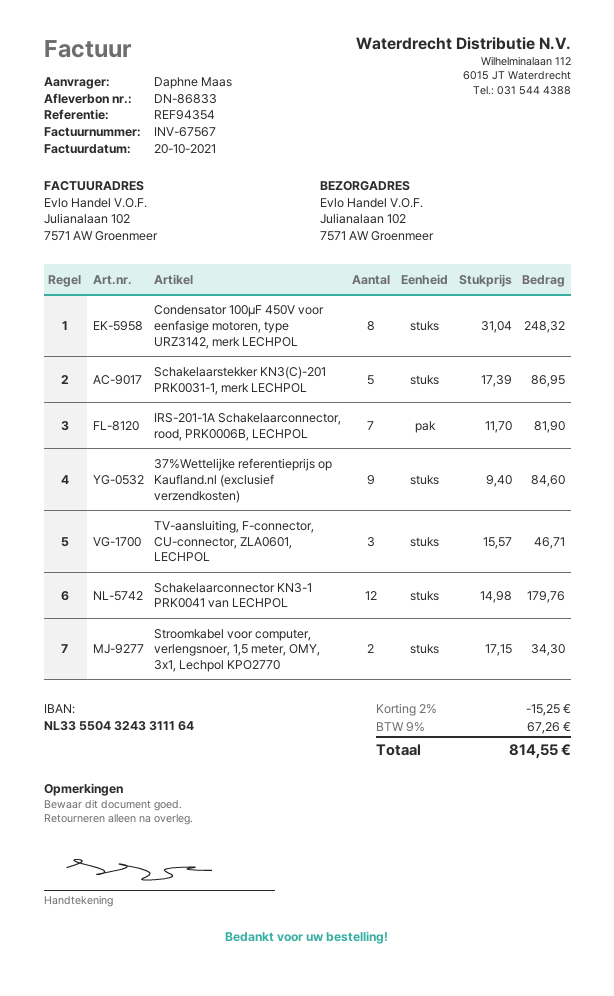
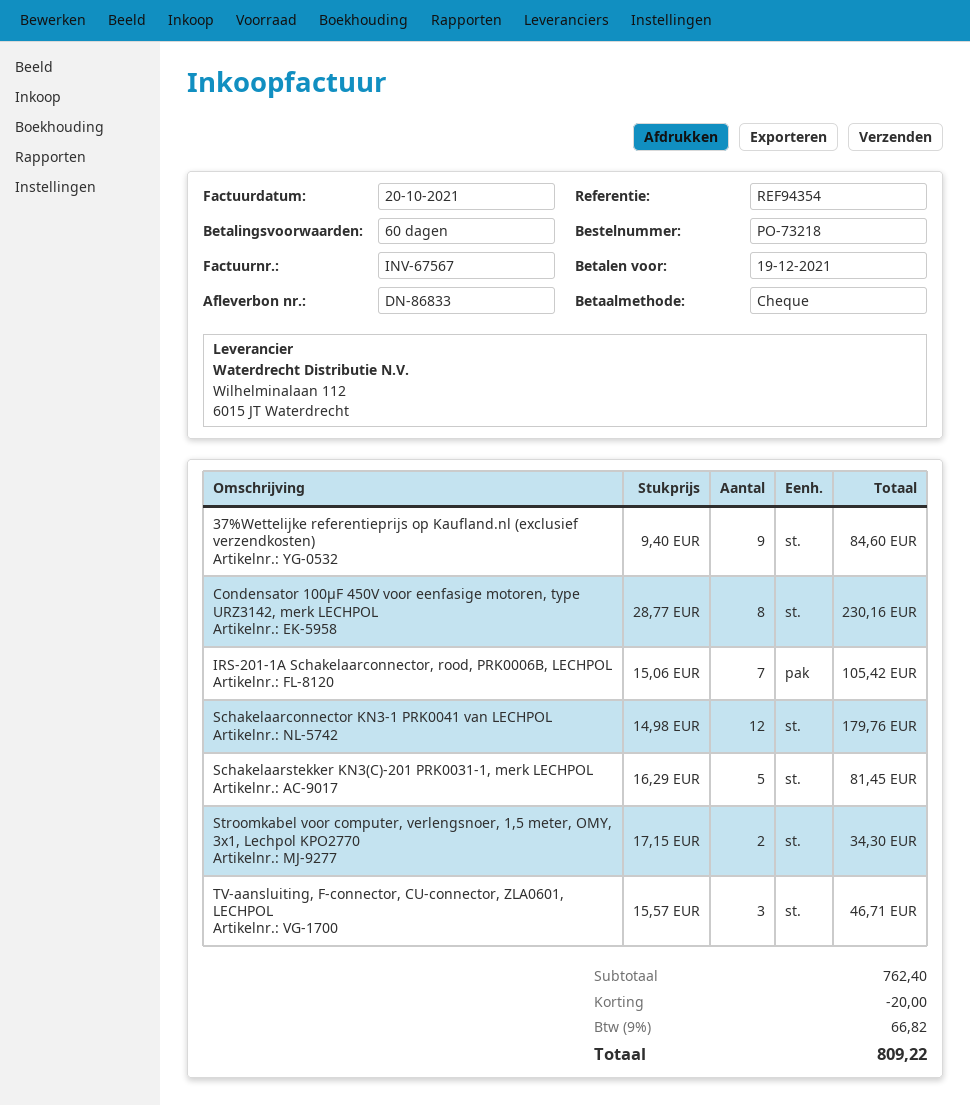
Condensator 100µF 450V voor eenfasige motoren, type URZ3142, merk LECHPOL: 8 x 31.04 = 248.32 -> 8 x 28.77 = 230.16
Schakelaarstekker KN3(C)-201 PRK0031-1, merk LECHPOL: 5 x 17.39 = 86.95 -> 5 x 16.29 = 81.45
IRS-201-1A Schakelaarconnector, rood, PRK0006B, LECHPOL: 7 x 11.70 = 81.90 -> 7 x 15.06 = 105.42
discount: 15.25 -> 20.00
tax: 9% = 67.26 -> 9% = 66.82
total: 814.55 -> 809.22

